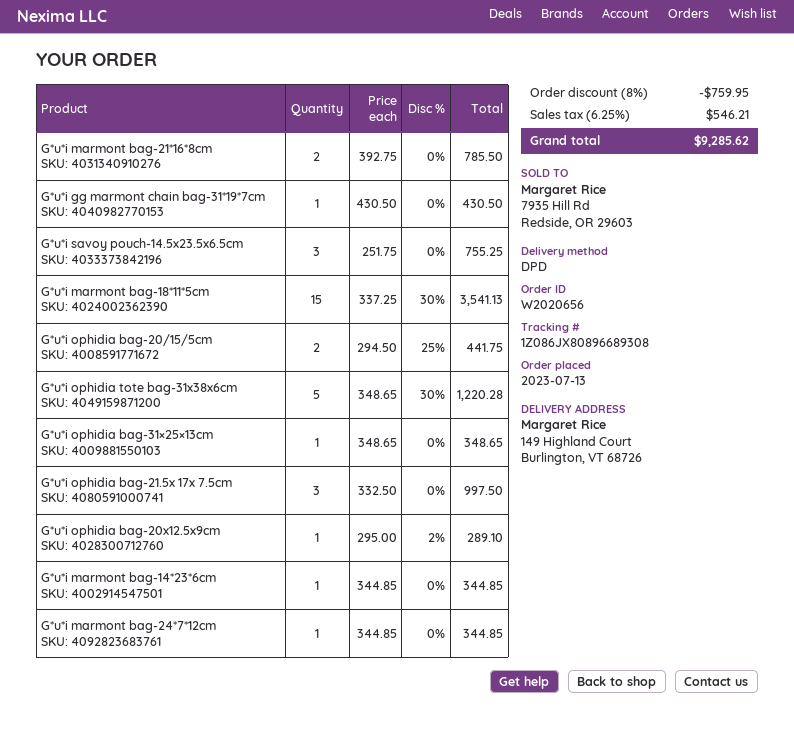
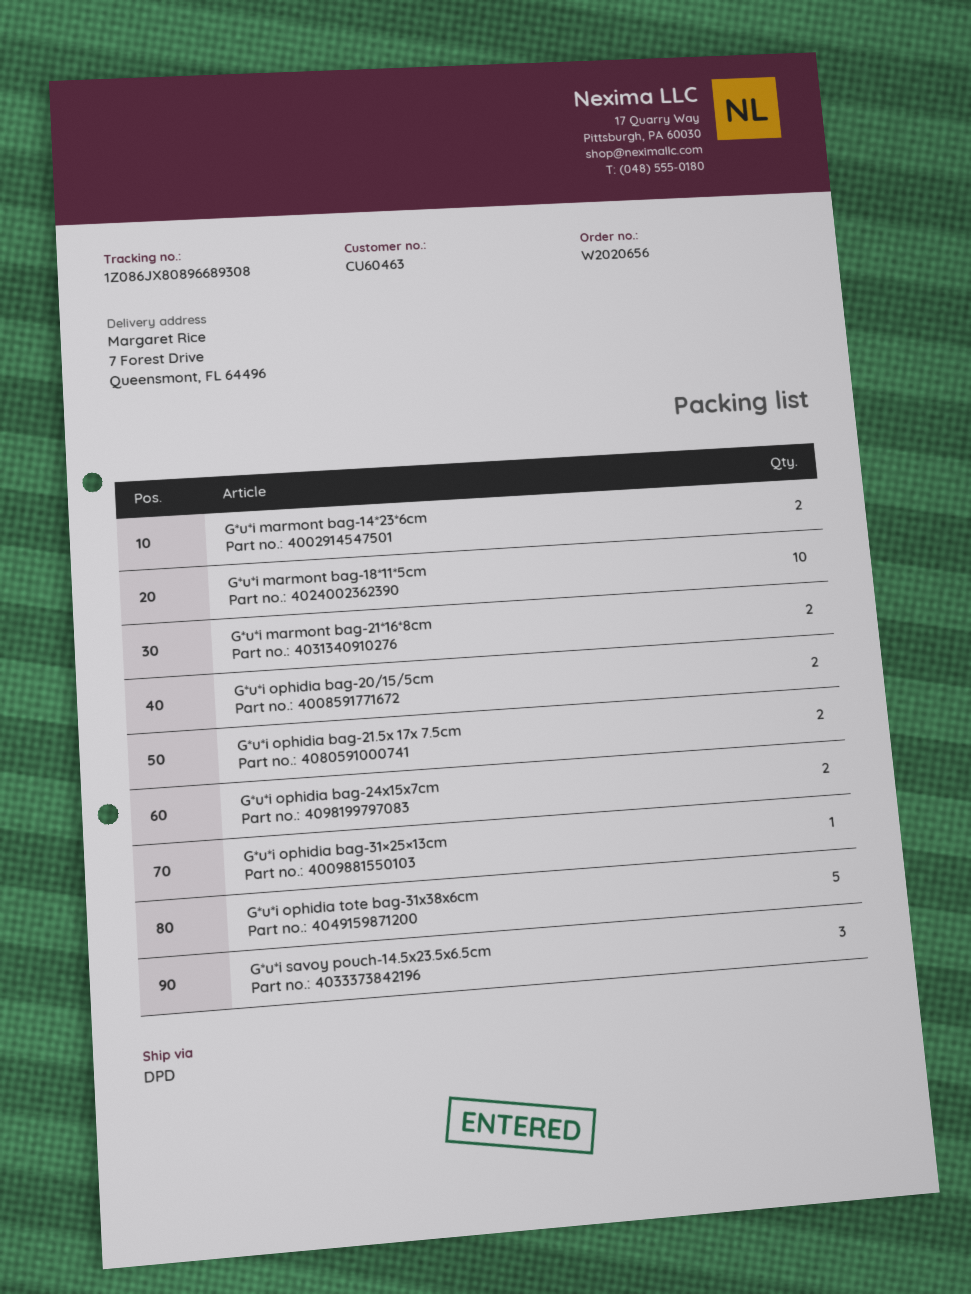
ship to: 149 Highland Court, Burlington, VT 68726 -> 7 Forest Drive, Queensmont, FL 64496
G*u*i gg marmont chain bag-31*19*7cm: 1 -> none
G*u*i marmont bag-18*11*5cm: 15 -> 10
G*u*i ophidia bag-21.5x 17x 7.5cm: 3 -> 2
G*u*i ophidia bag-20x12.5x9cm: 1 -> none
G*u*i marmont bag-14*23*6cm: 1 -> 2
G*u*i marmont bag-24*7*12cm: 1 -> none
G*u*i ophidia bag-24x15x7cm: none -> 2

